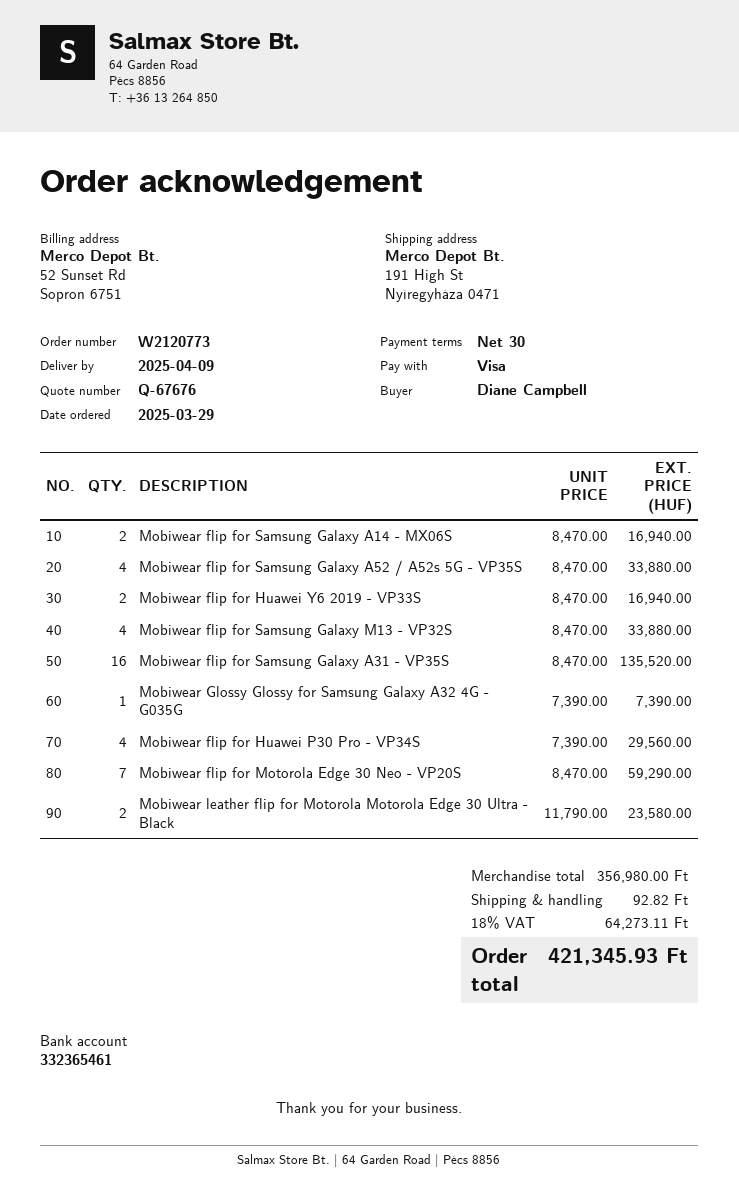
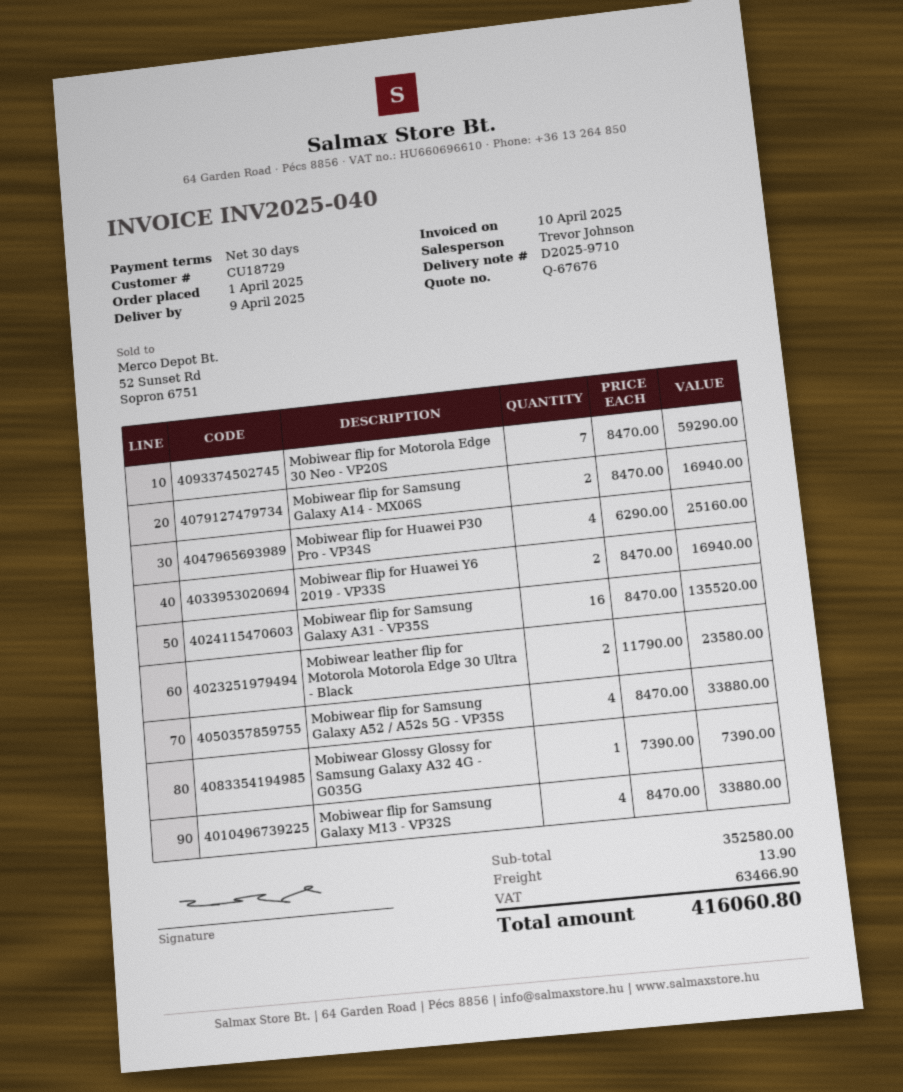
order date: 2025-03-29 -> 2025-04-01
Mobiwear flip for Huawei P30 Pro - VP34S: 4 x 7390.00 = 29560.00 -> 4 x 6290.00 = 25160.00
subtotal: 356980.00 -> 352580.00
shipping: 92.82 -> 13.90
tax: 64273.11 -> 63466.90
total: 421345.93 -> 416060.80

